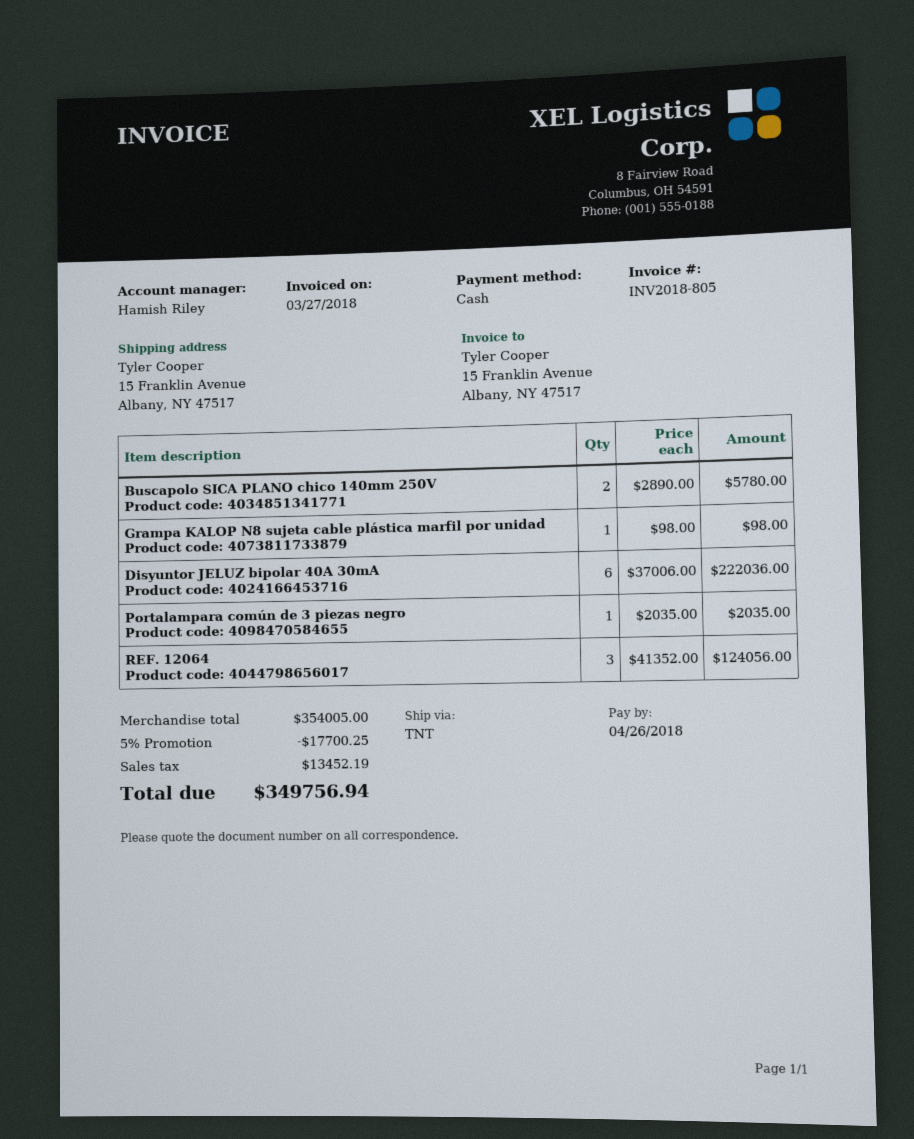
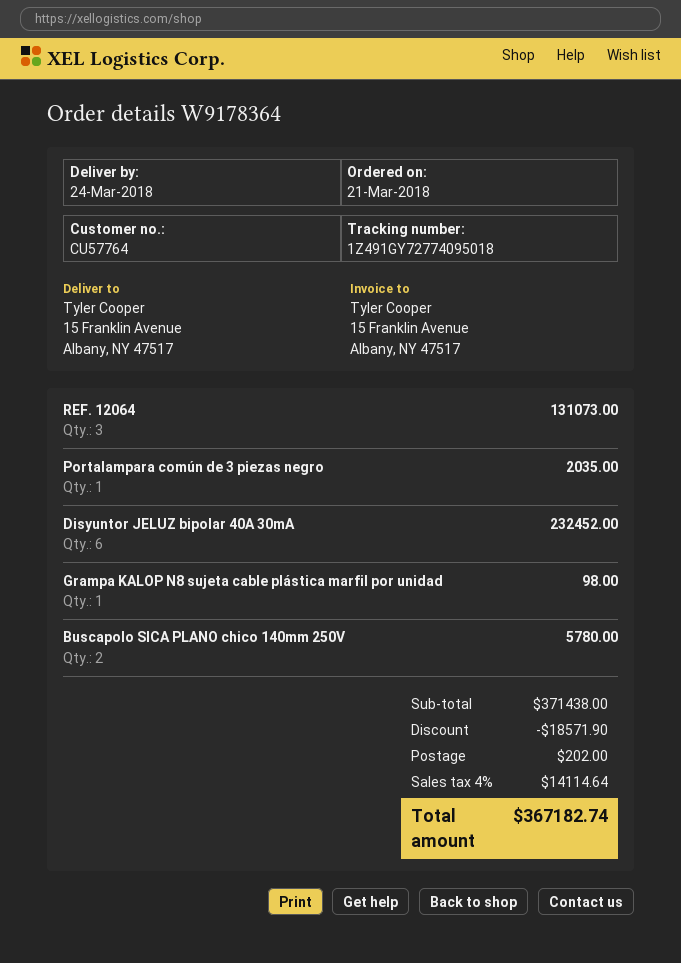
Disyuntor JELUZ bipolar 40A 30mA: 6 for 222036.00 -> 6 for 232452.00
REF. 12064: 3 for 124056.00 -> 3 for 131073.00
subtotal: 354005.00 -> 371438.00
discount: 17700.25 -> 18571.90
shipping: none -> 202.00
tax: 13452.19 -> 14114.64
total: 349756.94 -> 367182.74

